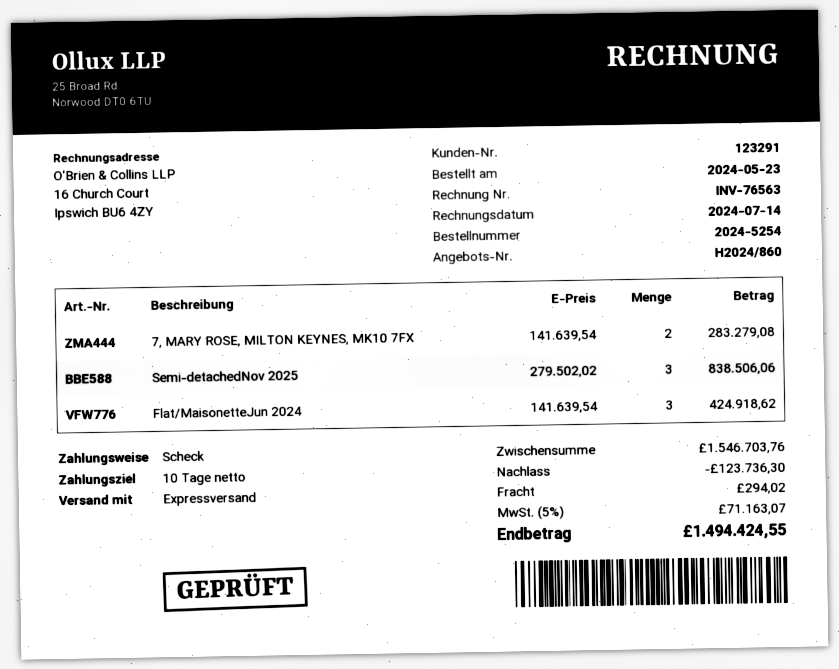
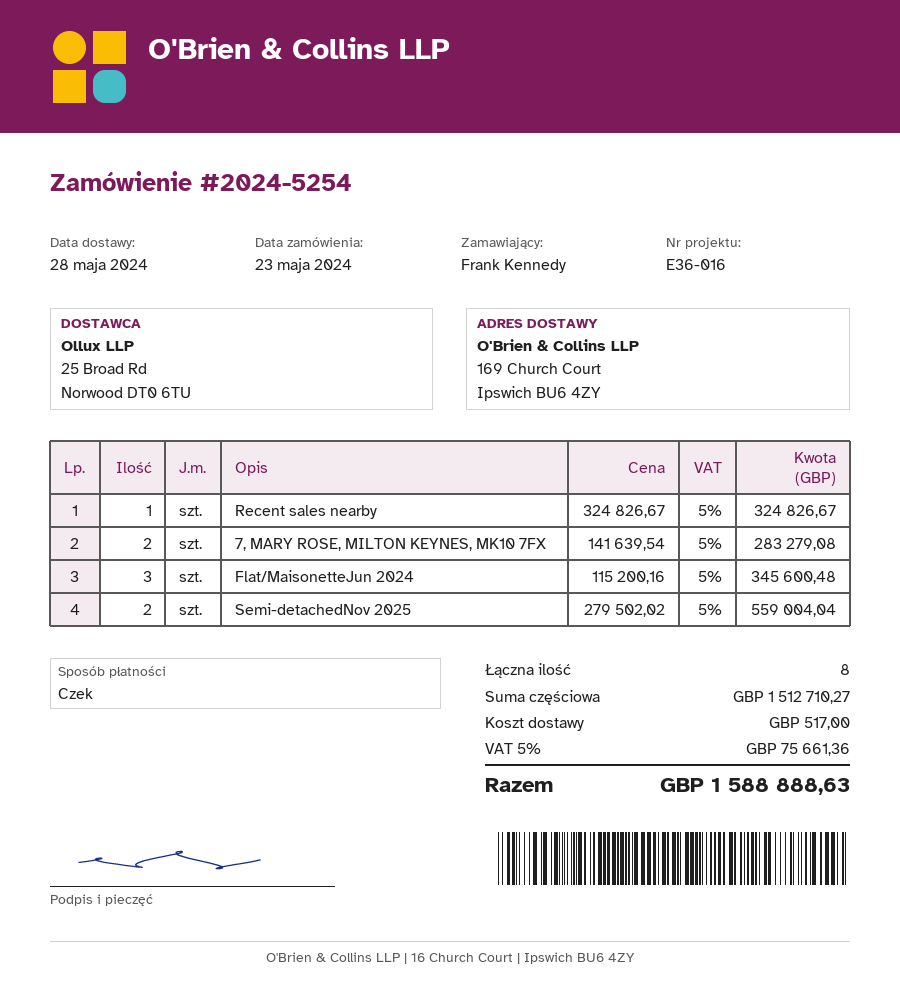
Semi-detachedNov 2025: 3 x 279502.02 = 838506.06 -> 2 x 279502.02 = 559004.04
Flat/MaisonetteJun 2024: 3 x 141639.54 = 424918.62 -> 3 x 115200.16 = 345600.48
Recent sales nearby: none -> 1 x 324826.67 = 324826.67
subtotal: 1546703.76 -> 1512710.27
discount: 123736.30 -> none
shipping: 294.02 -> 517.00
tax: 5% = 71163.07 -> 5% = 75661.36
total: 1494424.55 -> 1588888.63

